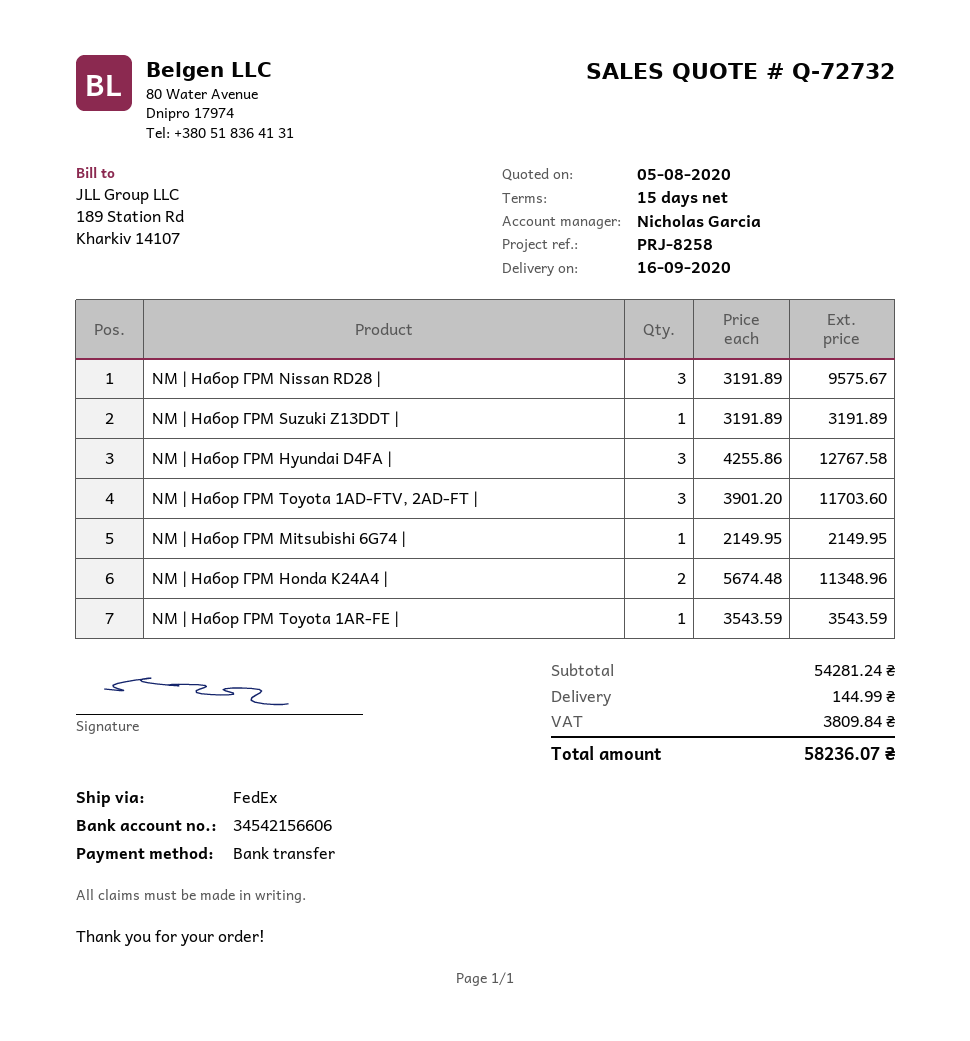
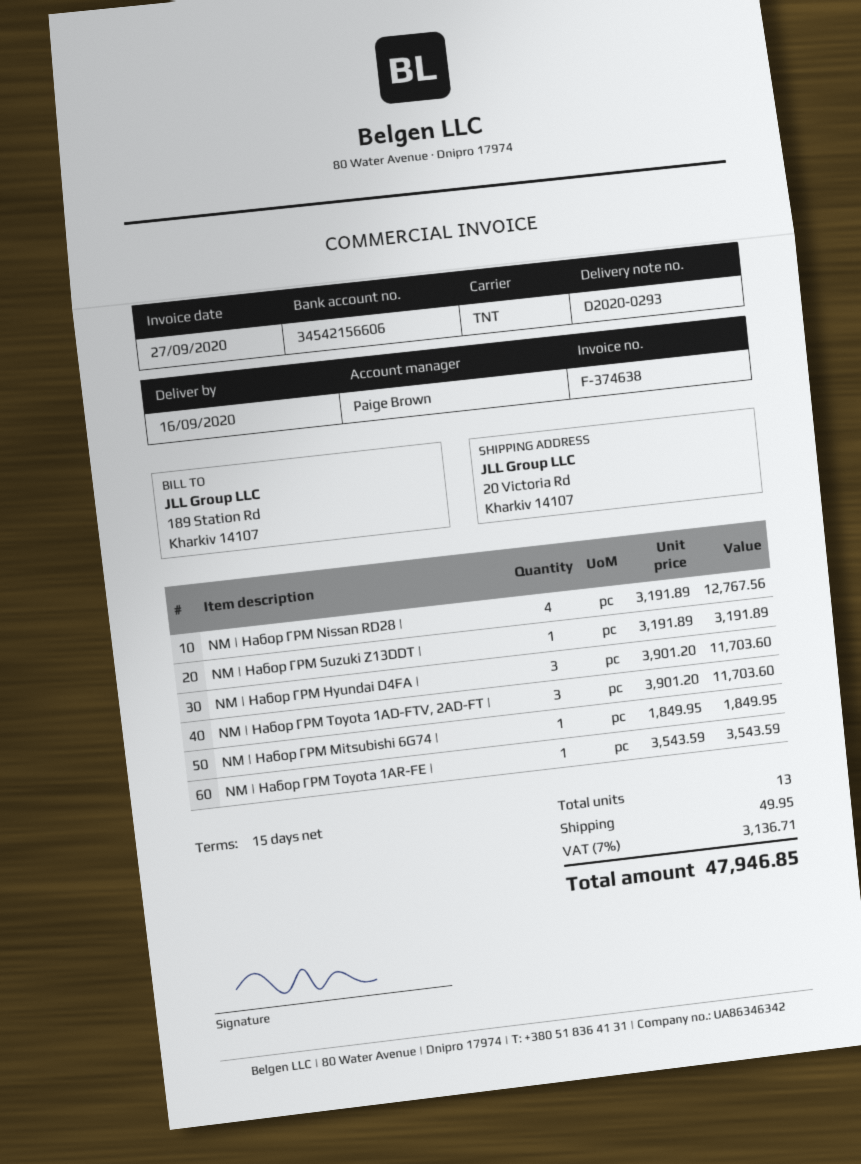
sales rep: Nicholas Garcia -> Paige Brown
shipping method: FedEx -> TNT
NM | Набор ГРМ Nissan RD28 |: 3 x 3191.89 = 9575.67 -> 4 x 3191.89 = 12767.56
NM | Набор ГРМ Hyundai D4FA |: 3 x 4255.86 = 12767.58 -> 3 x 3901.20 = 11703.60
NM | Набор ГРМ Mitsubishi 6G74 |: 1 x 2149.95 = 2149.95 -> 1 x 1849.95 = 1849.95
NM | Набор ГРМ Honda K24A4 |: 2 x 5674.48 = 11348.96 -> none
shipping: 144.99 -> 49.95
tax: 3809.84 -> 3136.71
total: 58236.07 -> 47946.85

